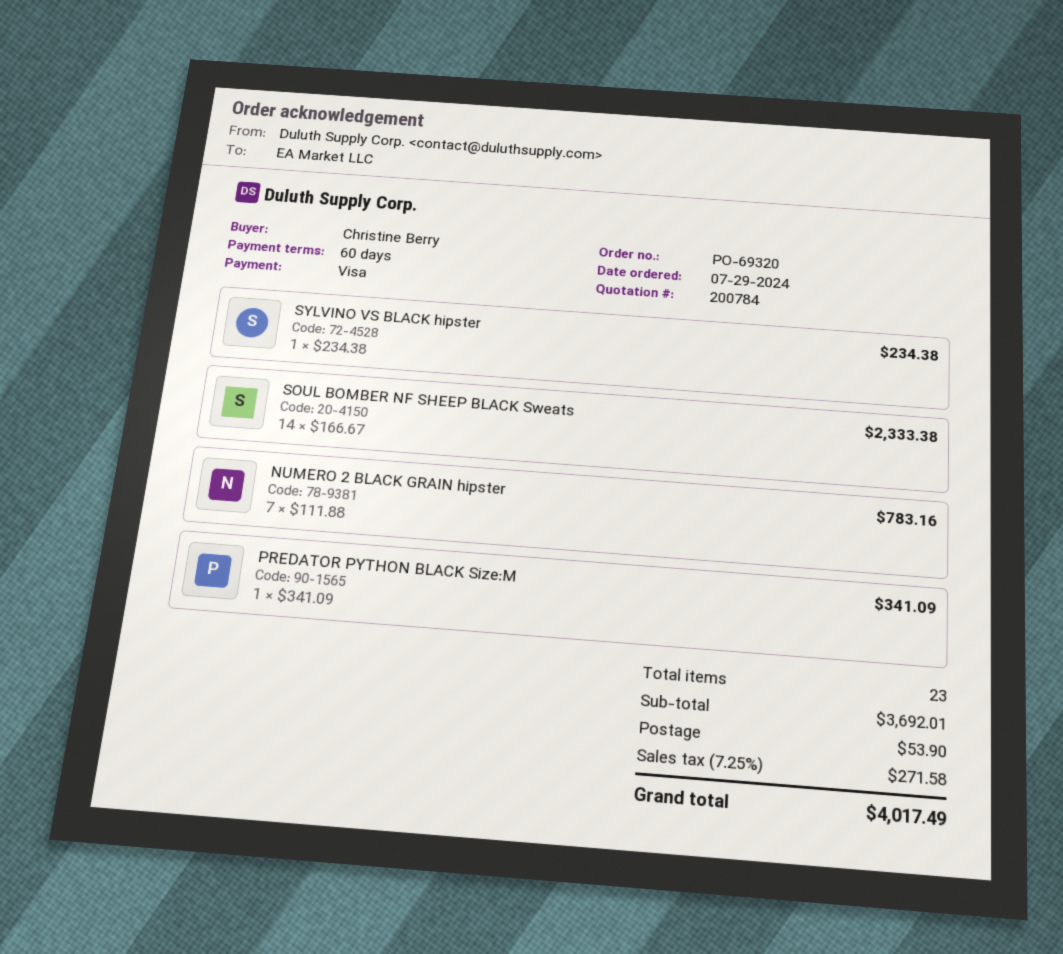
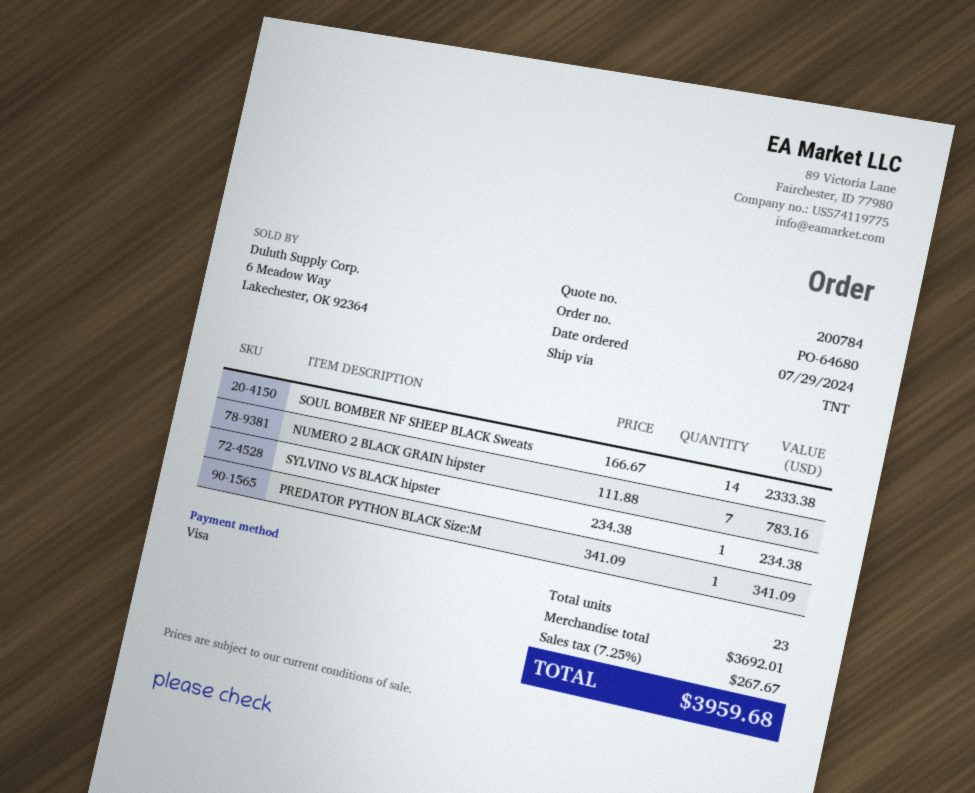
order number: PO-69320 -> PO-64680
shipping: 53.90 -> none
tax: 7.25% = 271.58 -> 7.25% = 267.67
total: 4017.49 -> 3959.68

